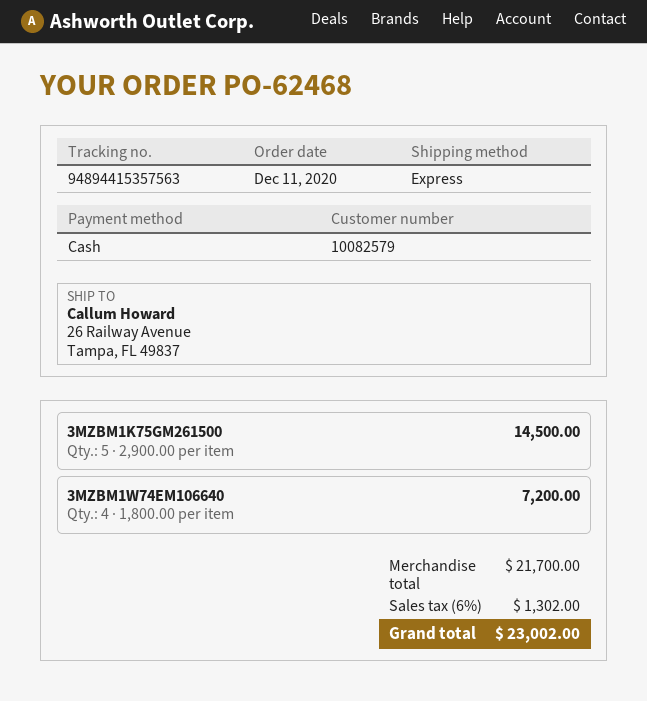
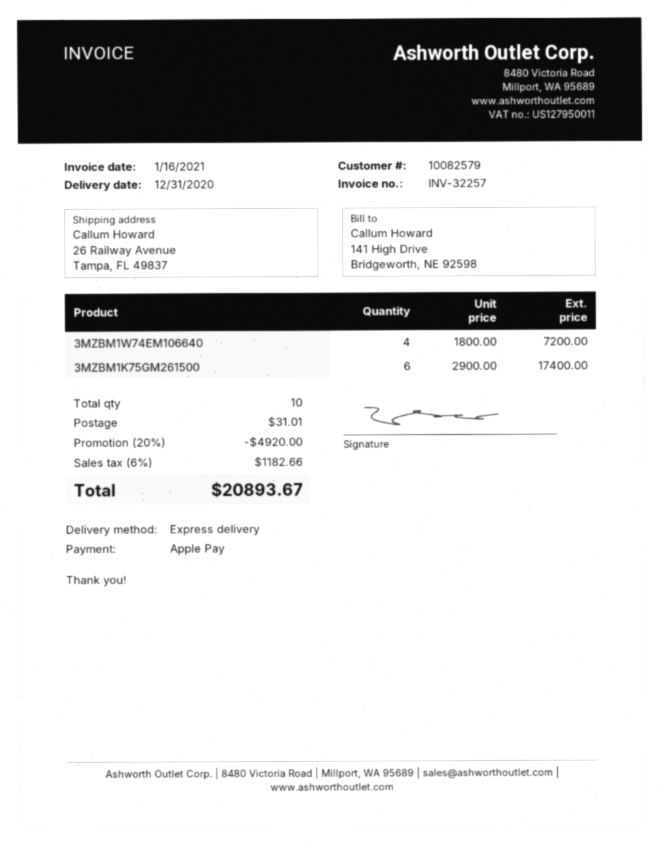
payment method: cash -> Apple Pay
3MZBM1K75GM261500: 5 x 2900.00 = 14500.00 -> 6 x 2900.00 = 17400.00
discount: none -> 20% = 4920.00
shipping: none -> 31.01
tax: 6% = 1302.00 -> 6% = 1182.66
total: 23002.00 -> 20893.67

